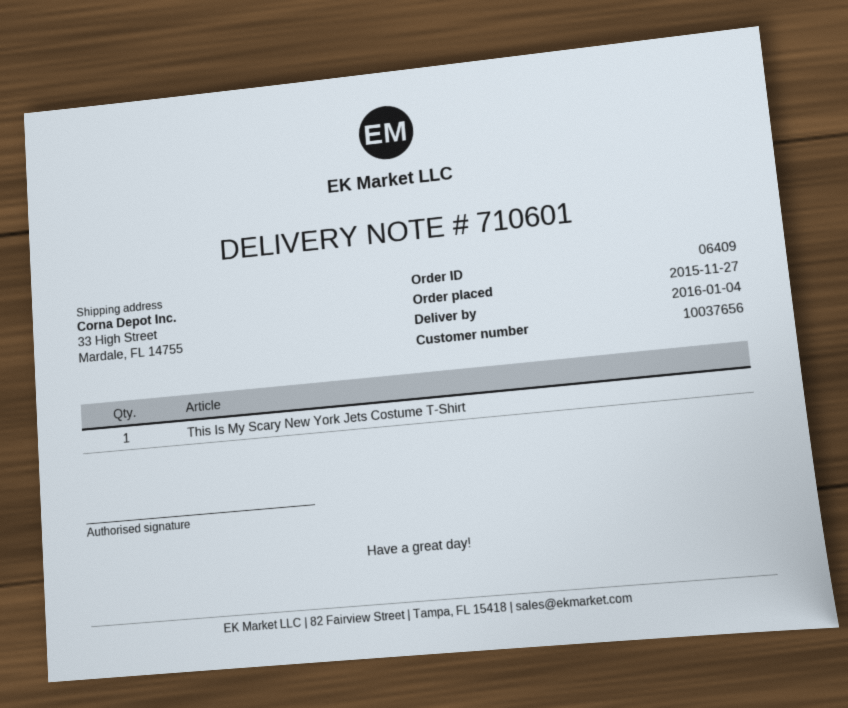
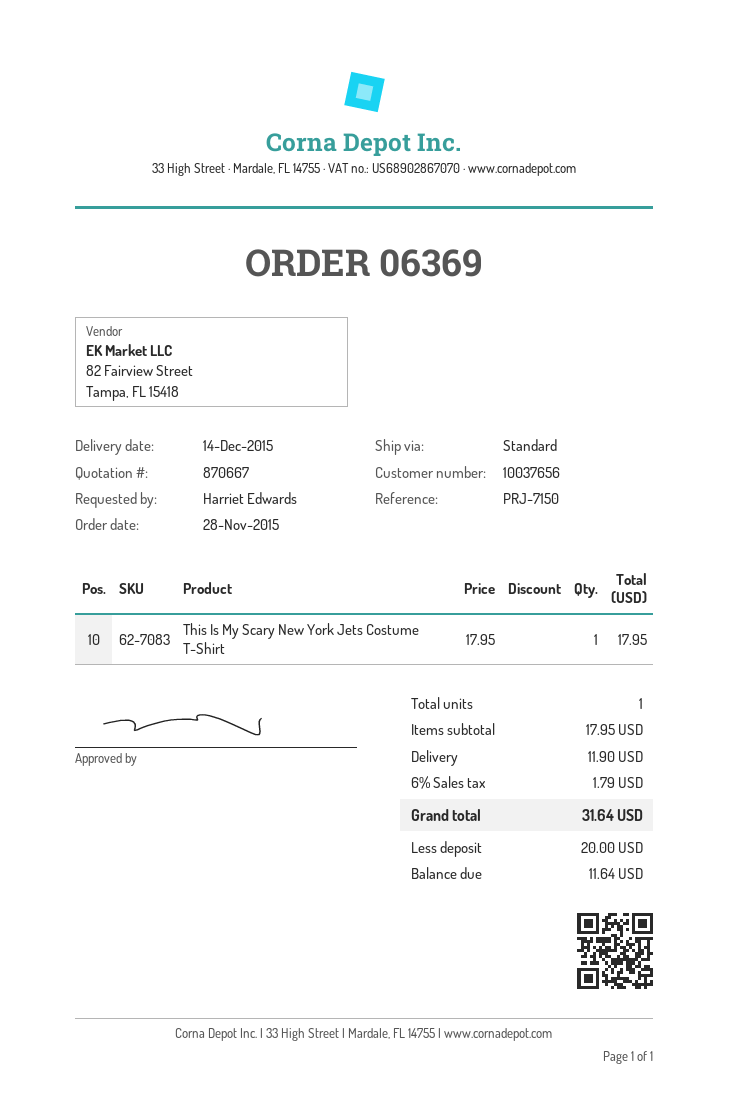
order number: 06409 -> 06369
order date: 2015-11-27 -> 2015-11-28
delivery date: 2016-01-04 -> 2015-12-14

